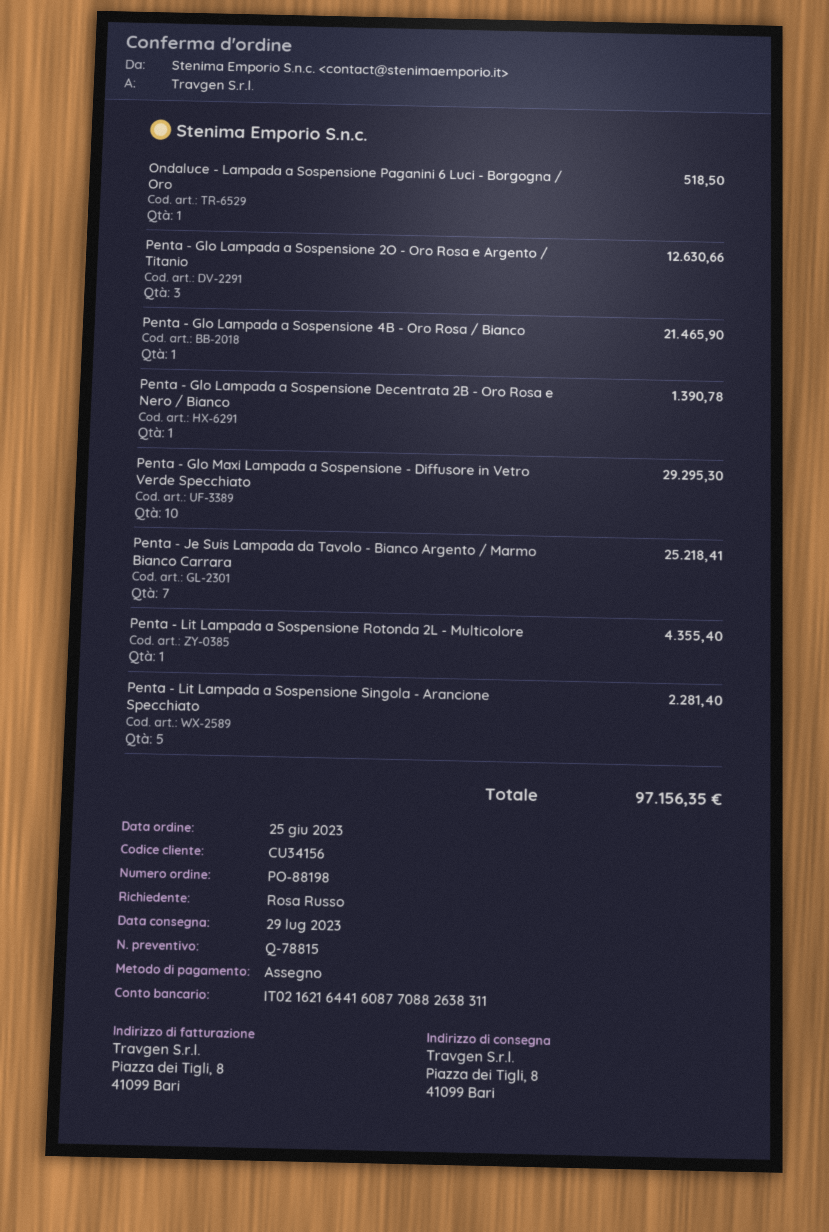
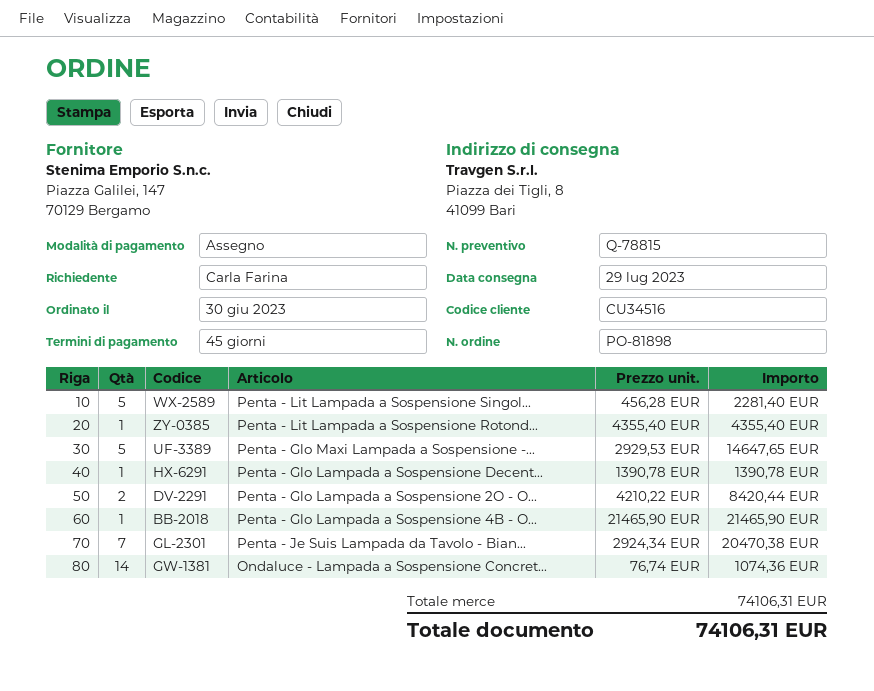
order number: PO-88198 -> PO-81898
order date: 2023-06-25 -> 2023-06-30
customer number: CU34156 -> CU34516
ordered by: Rosa Russo -> Carla Farina
Ondaluce - Lampada a Sospensione Paganini 6 Luci - Borgogna / Oro: 1 for 518.50 -> none
Penta - Glo Lampada a Sospensione 2O - Oro Rosa e Argento / Titanio: 3 for 12630.66 -> 2 for 8420.44
Penta - Glo Maxi Lampada a Sospensione - Diffusore in Vetro Verde Specchiato: 10 for 29295.30 -> 5 for 14647.65
Penta - Je Suis Lampada da Tavolo - Bianco Argento / Marmo Bianco Carrara: 7 for 25218.41 -> 7 for 20470.38
Ondaluce - Lampada a Sospensione Concret...: none -> 14 for 1074.36
total: 97156.35 -> 74106.31

